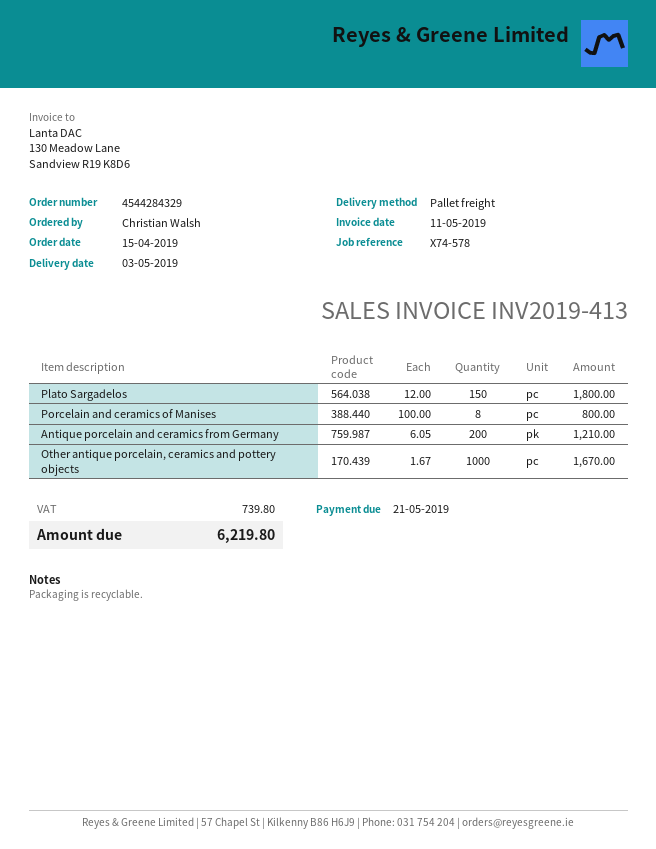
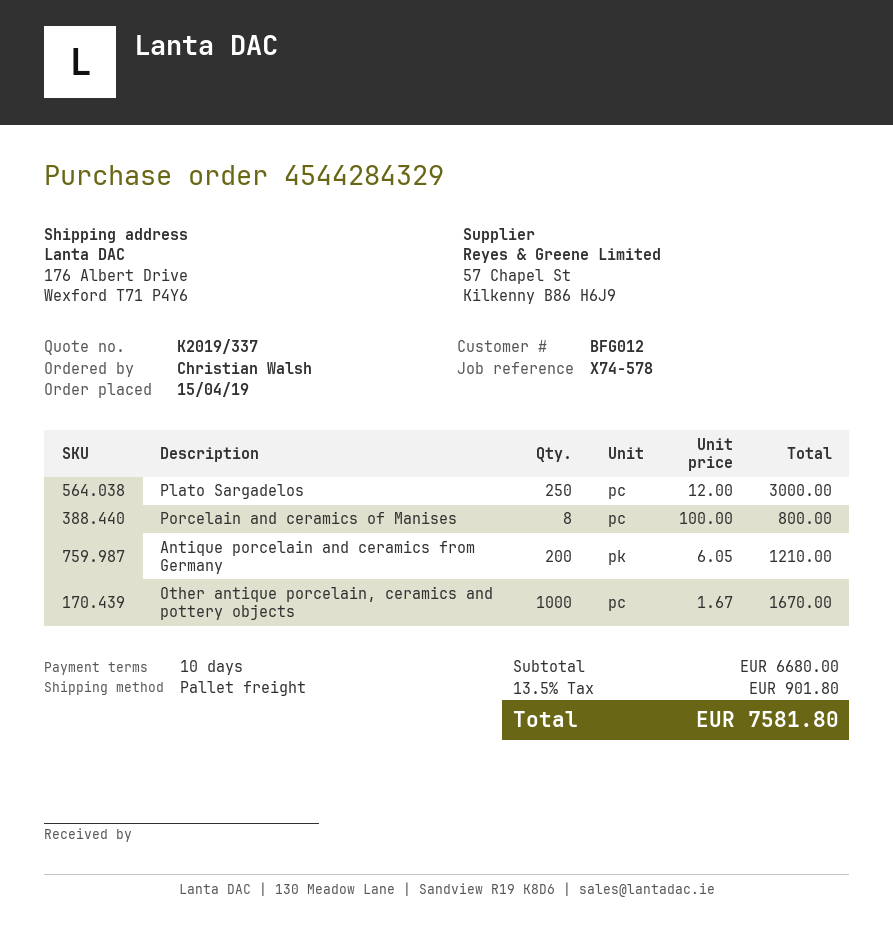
Plato Sargadelos: 150 x 12.00 = 1800.00 -> 250 x 12.00 = 3000.00
tax: 739.80 -> 901.80
total: 6219.80 -> 7581.80

